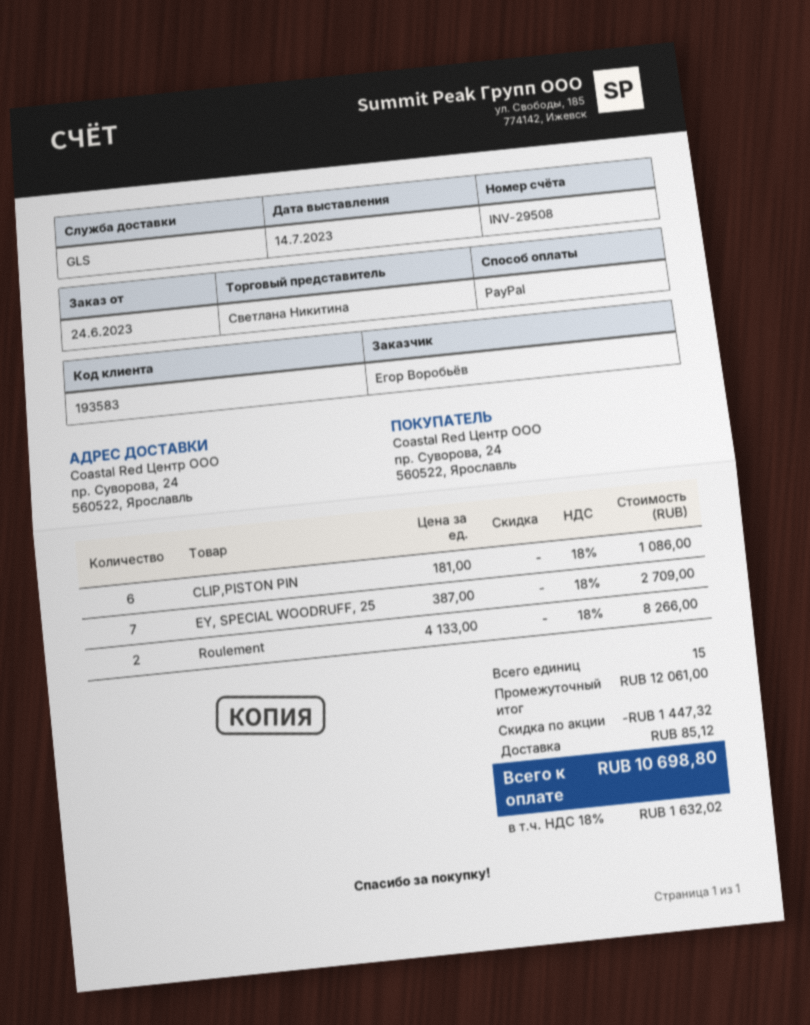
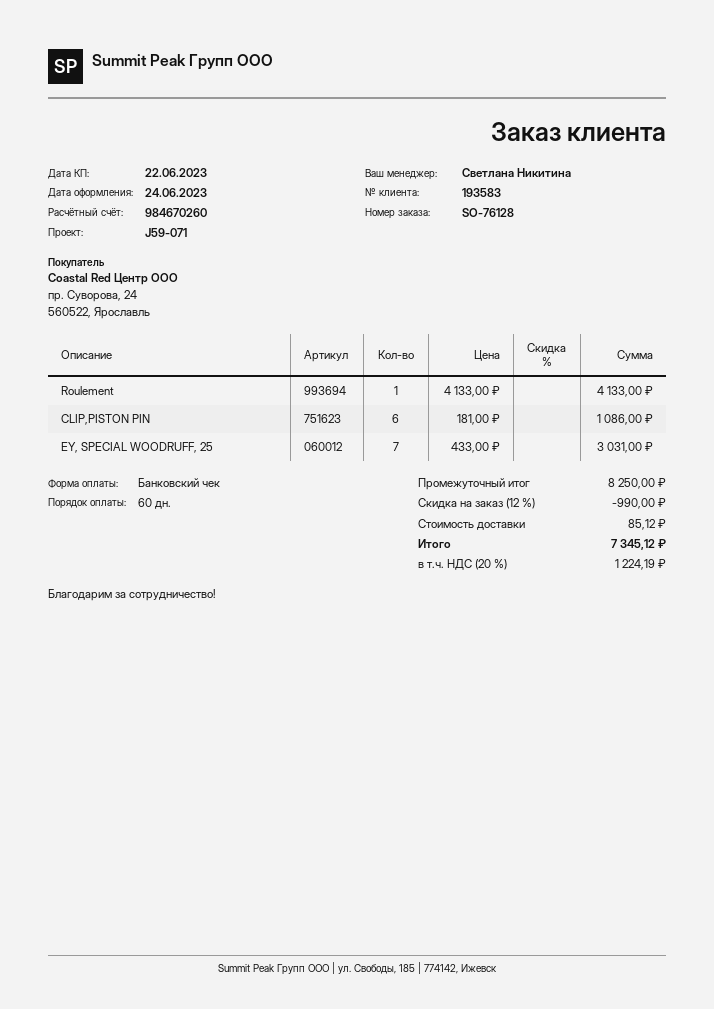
payment method: PayPal -> cheque
EY, SPECIAL WOODRUFF, 25: 7 x 387.00 = 2709.00 -> 7 x 433.00 = 3031.00
Roulement: 2 x 4133.00 = 8266.00 -> 1 x 4133.00 = 4133.00
subtotal: 12061.00 -> 8250.00
discount: 1447.32 -> 990.00
tax: 18% = 1632.02 -> 20% = 1224.19
total: 10698.80 -> 7345.12

